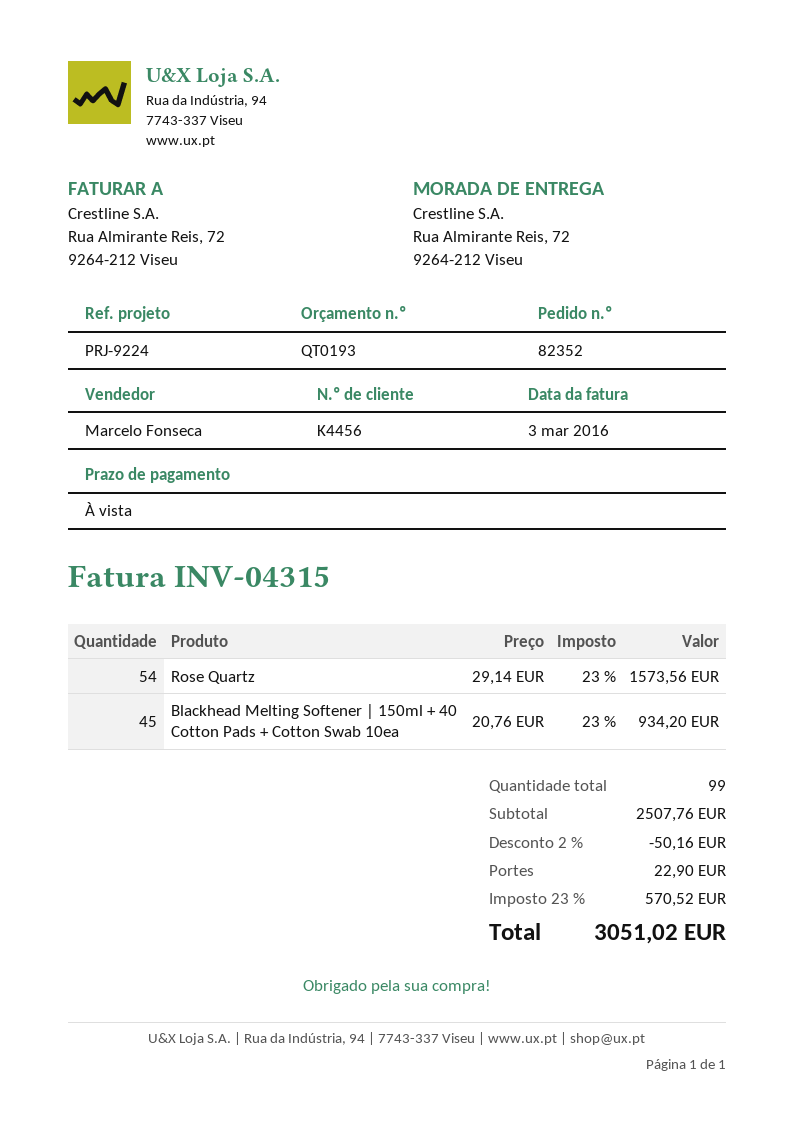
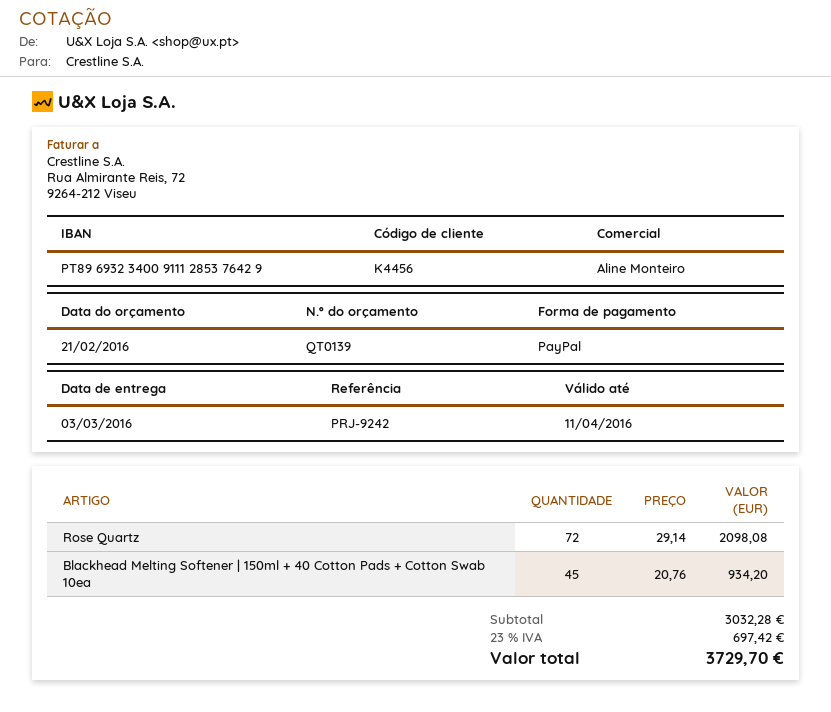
quote number: QT0193 -> QT0139
reference: PRJ-9224 -> PRJ-9242
sales rep: Marcelo Fonseca -> Aline Monteiro
Rose Quartz: 54 x 29.14 = 1573.56 -> 72 x 29.14 = 2098.08
subtotal: 2507.76 -> 3032.28
discount: 2% = 50.16 -> none
shipping: 22.90 -> none
tax: 23% = 570.52 -> 23% = 697.42
total: 3051.02 -> 3729.70

